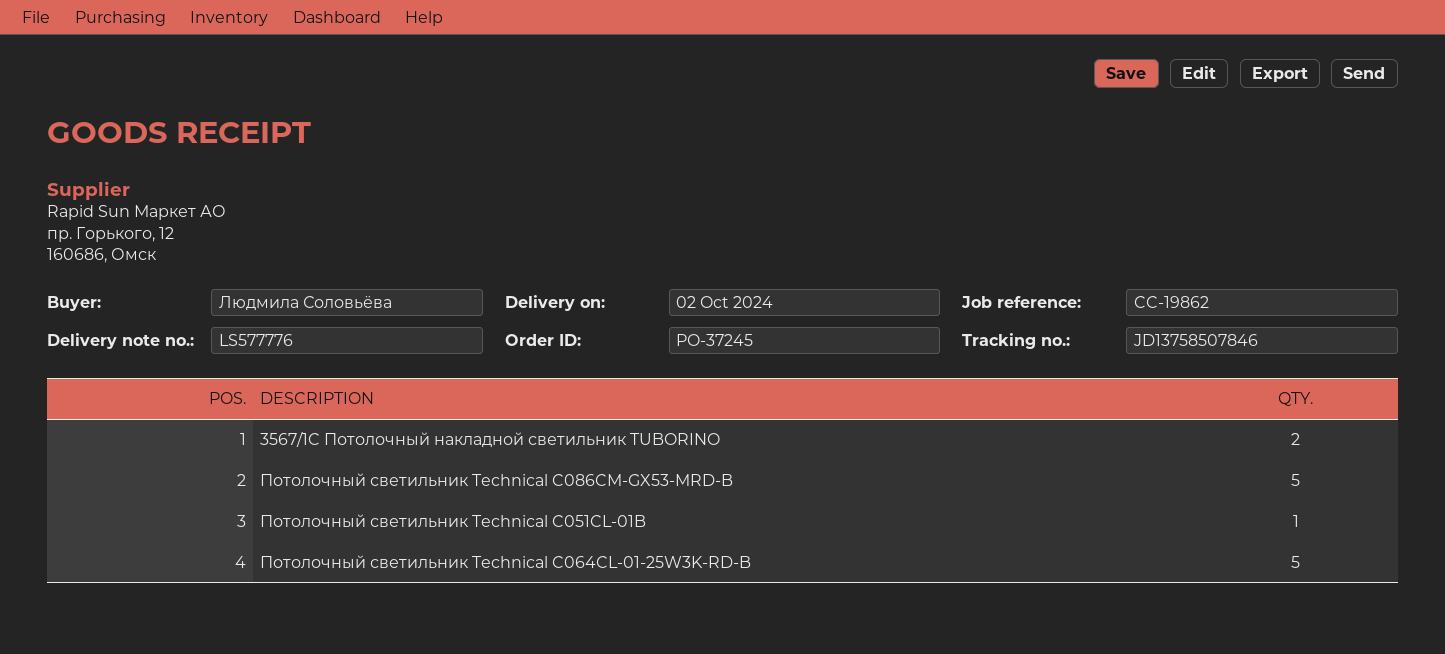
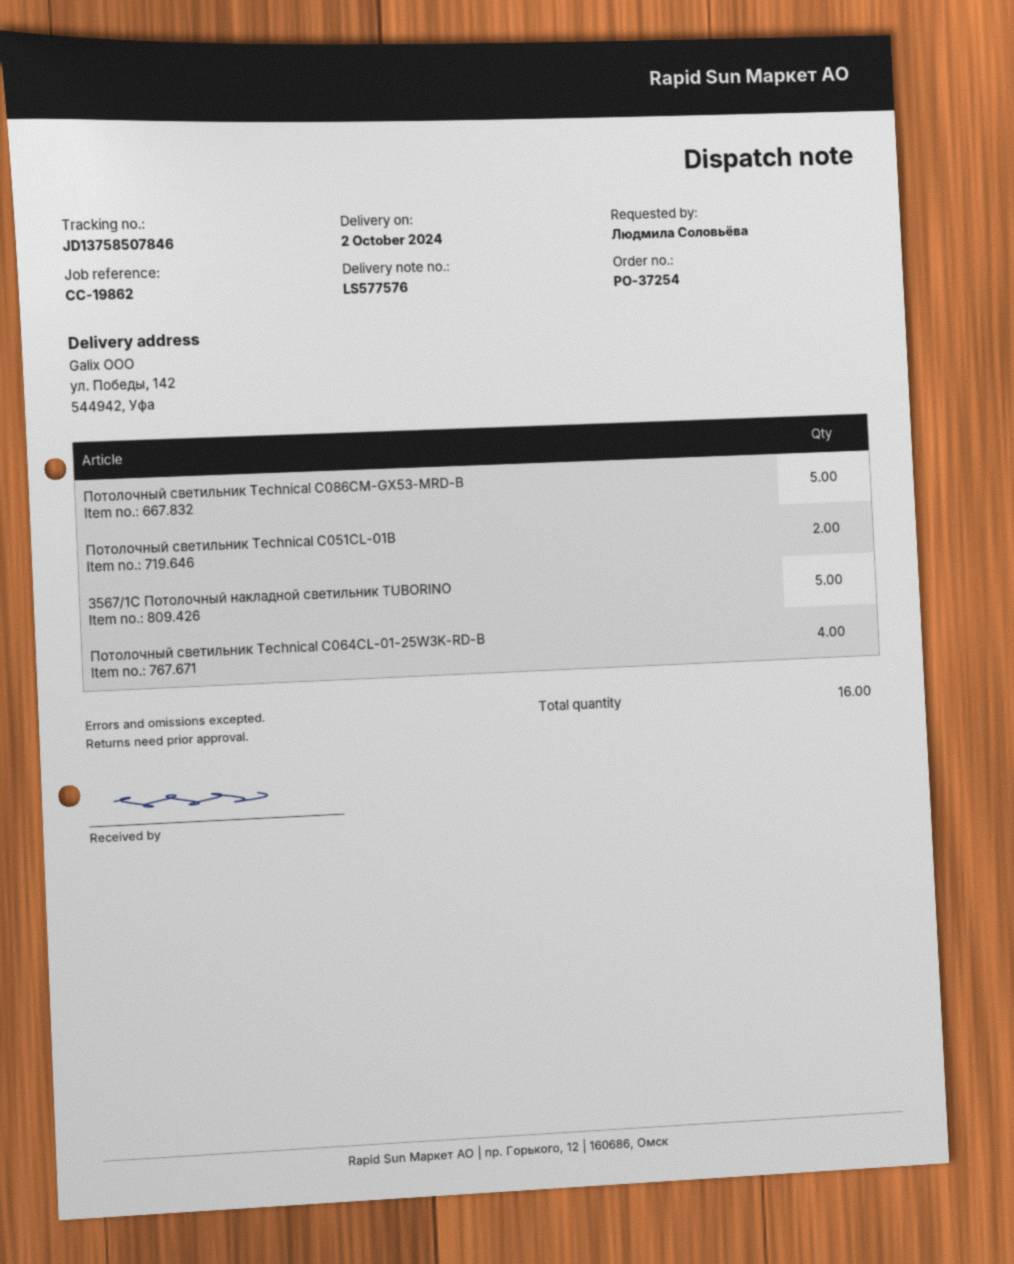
order number: PO-37245 -> PO-37254
delivery note number: LS577776 -> LS577576
3567/1C Потолочный накладной светильник TUBORINO: 2 -> 5
Потолочный светильник Technical C051CL-01B: 1 -> 2
Потолочный светильник Technical C064CL-01-25W3K-RD-B: 5 -> 4

